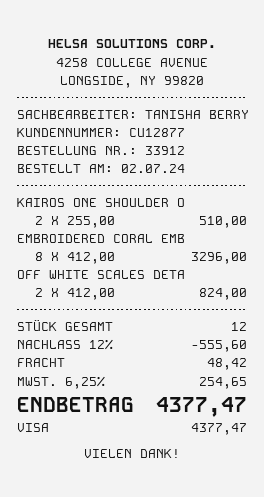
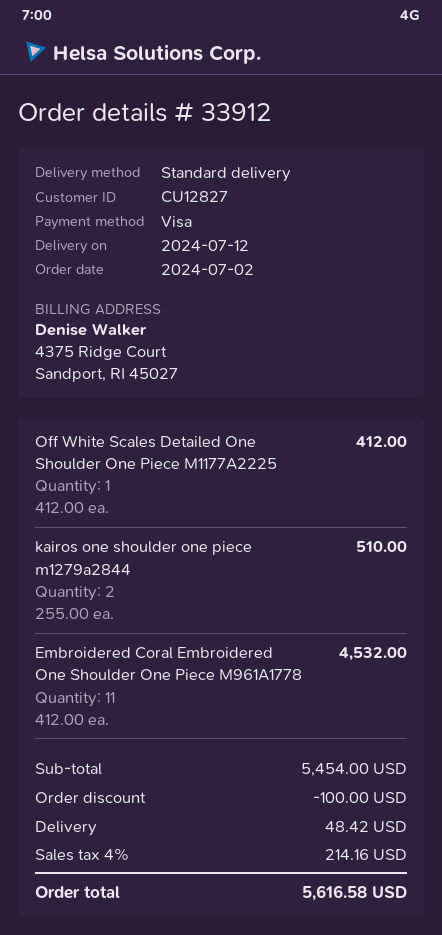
customer number: CU12877 -> CU12827
EMBROIDERED CORAL EMB: 8 x 412.00 = 3296.00 -> 11 x 412.00 = 4532.00
OFF WHITE SCALES DETA: 2 x 412.00 = 824.00 -> 1 x 412.00 = 412.00
discount: 555.60 -> 100.00
tax: 6.25% = 254.65 -> 4% = 214.16
total: 4377.47 -> 5616.58

